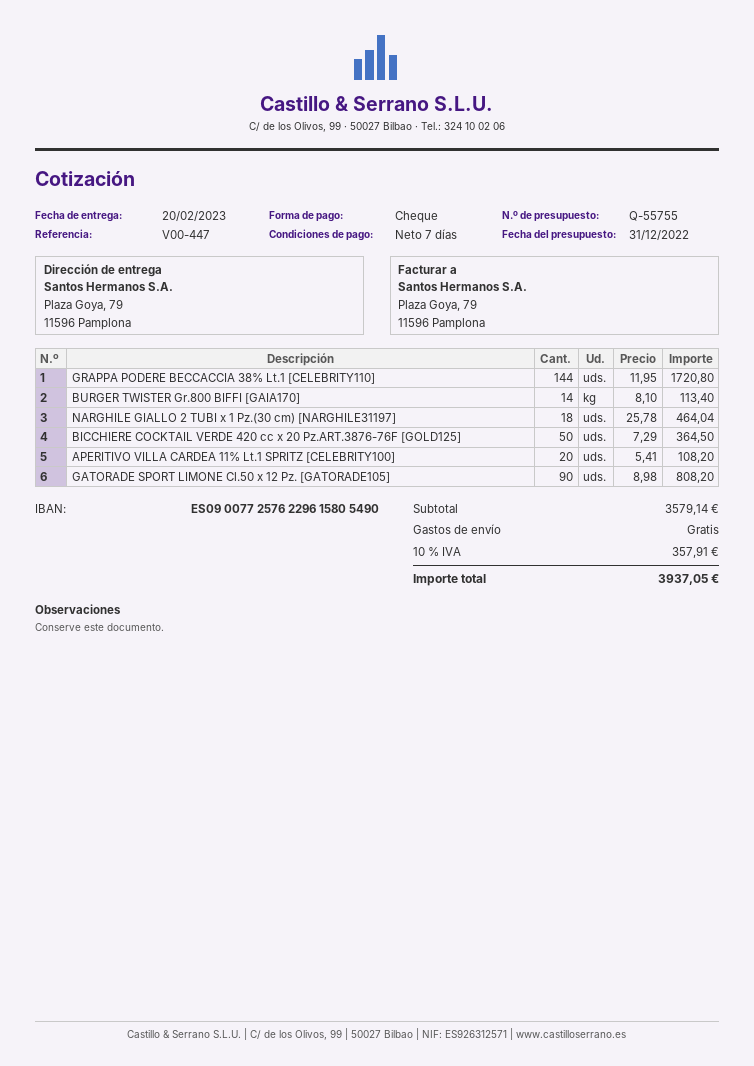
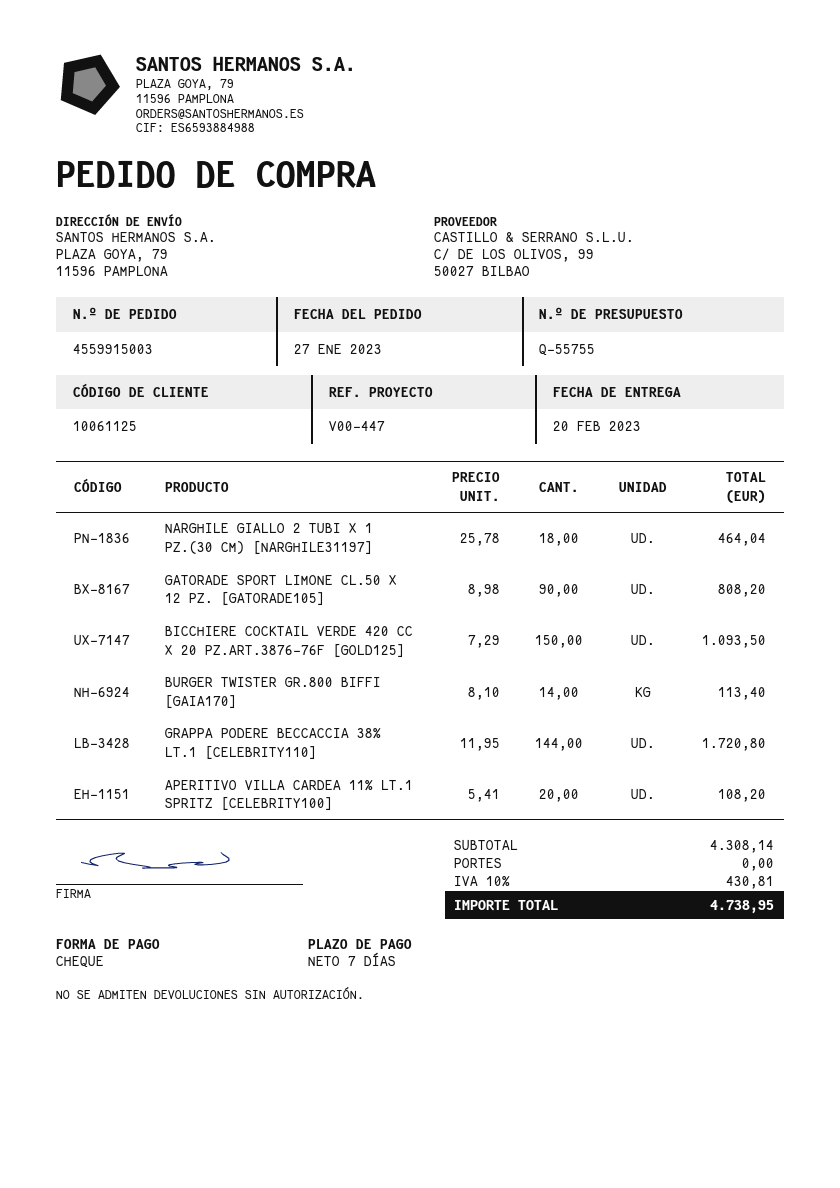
BICCHIERE COCKTAIL VERDE 420 cc x 20 Pz.ART.3876-76F [GOLD125]: 50 x 7.29 = 364.50 -> 150 x 7.29 = 1093.50
subtotal: 3579.14 -> 4308.14
tax: 10% = 357.91 -> 10% = 430.81
total: 3937.05 -> 4738.95

